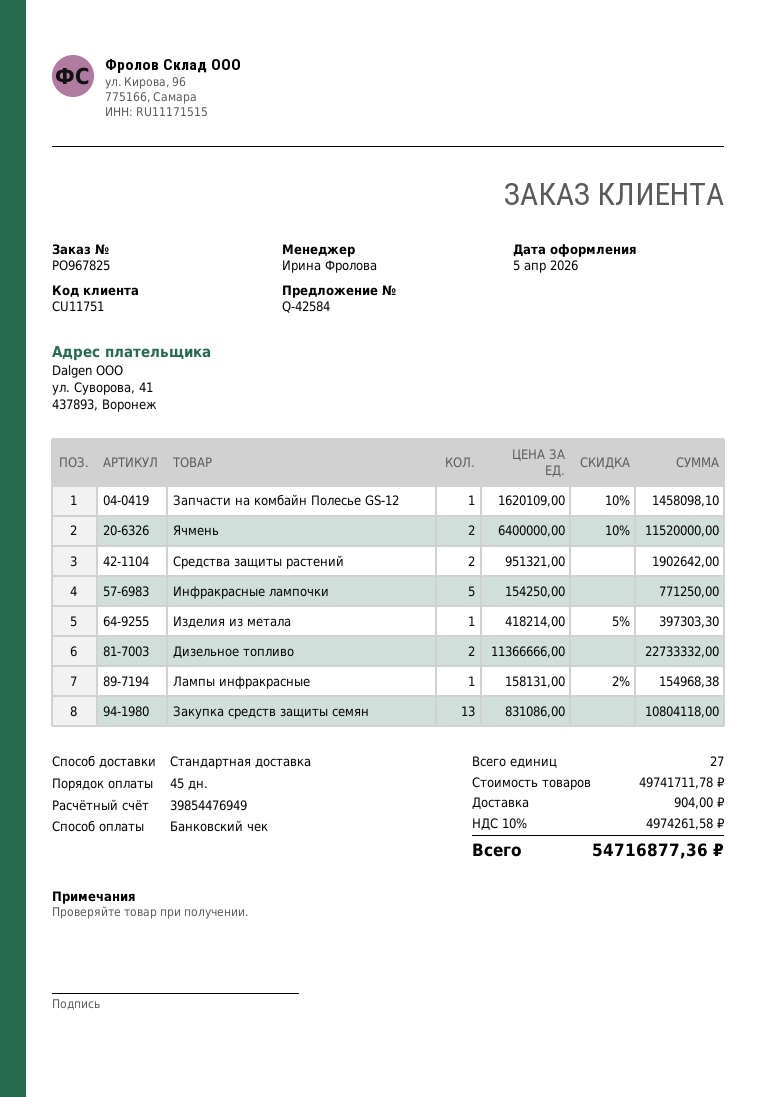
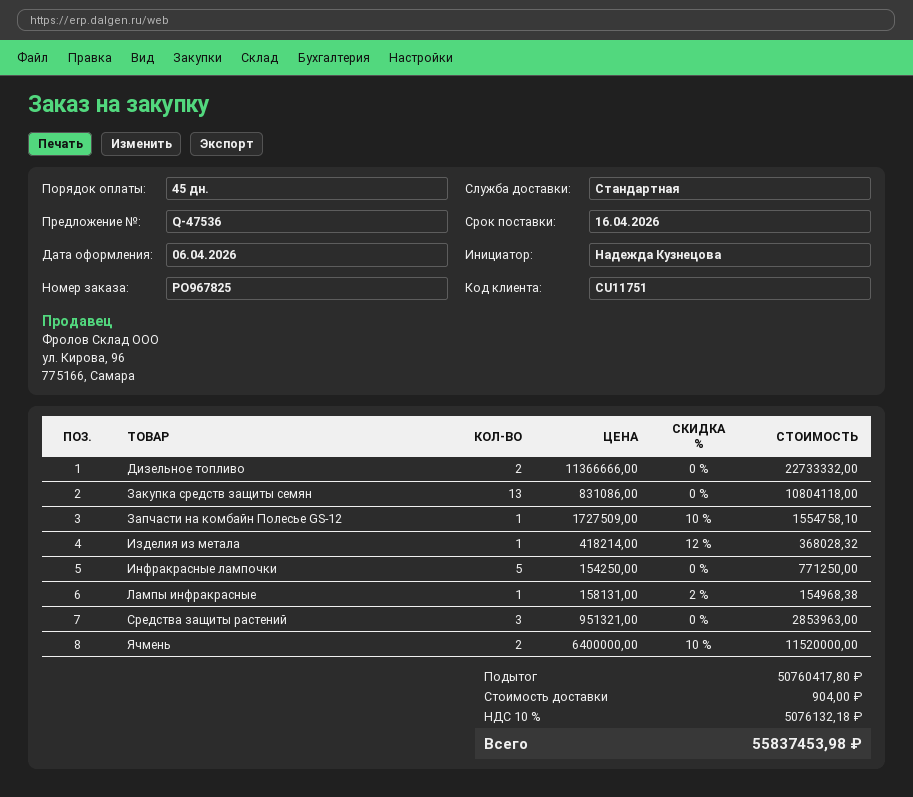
quote number: Q-42584 -> Q-47536
order date: 2026-04-05 -> 2026-04-06
Запчасти на комбайн Полесье GS-12: 1 x 1620109.00 - 10% = 1458098.10 -> 1 x 1727509.00 - 10% = 1554758.10
Средства защиты растений: 2 x 951321.00 = 1902642.00 -> 3 x 951321.00 = 2853963.00
Изделия из метала: 1 x 418214.00 - 5% = 397303.30 -> 1 x 418214.00 - 12% = 368028.32
subtotal: 49741711.78 -> 50760417.80
tax: 10% = 4974261.58 -> 10% = 5076132.18
total: 54716877.36 -> 55837453.98

